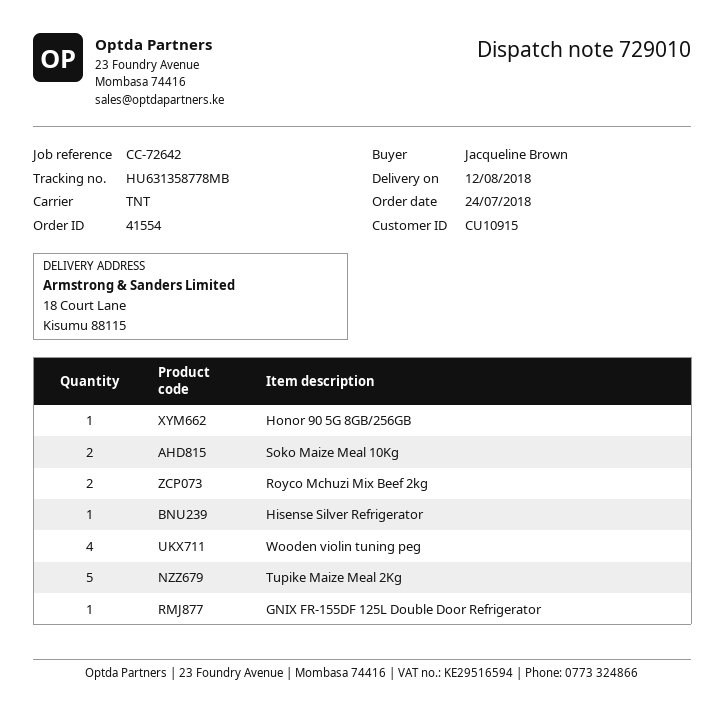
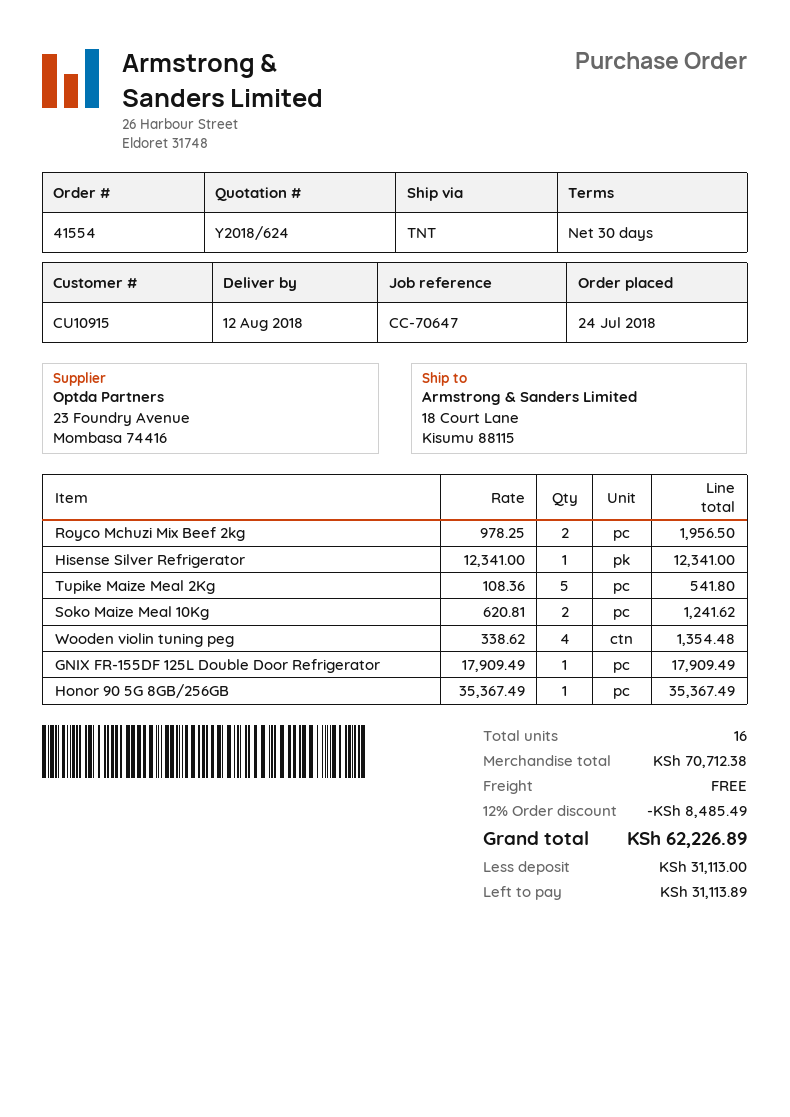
reference: CC-72642 -> CC-70647

